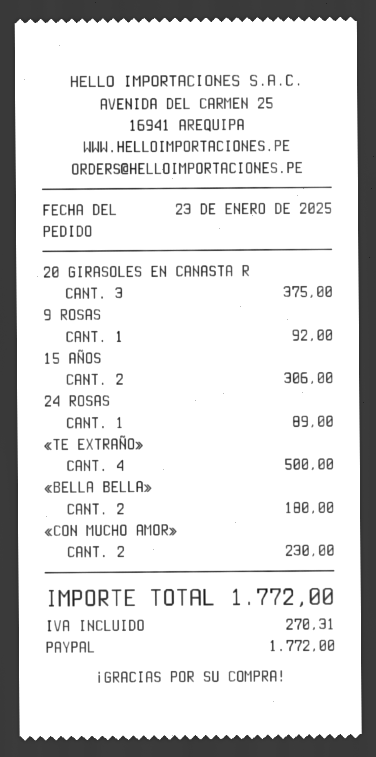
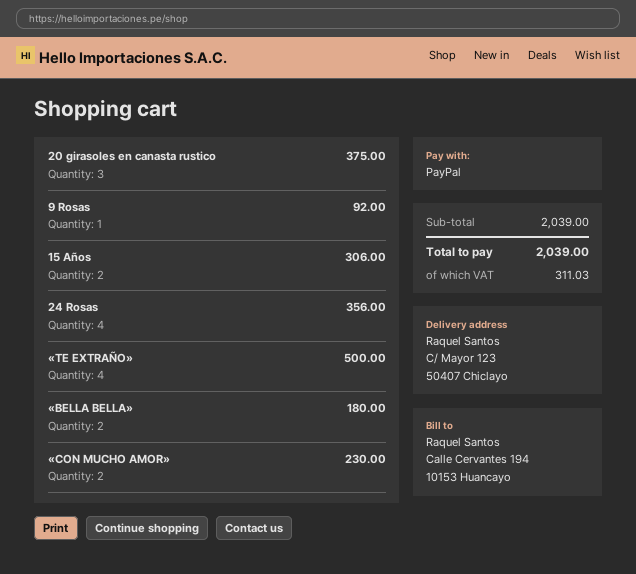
24 ROSAS: 1 for 89.00 -> 4 for 356.00
tax: 270.31 -> 311.03
total: 1772.00 -> 2039.00

